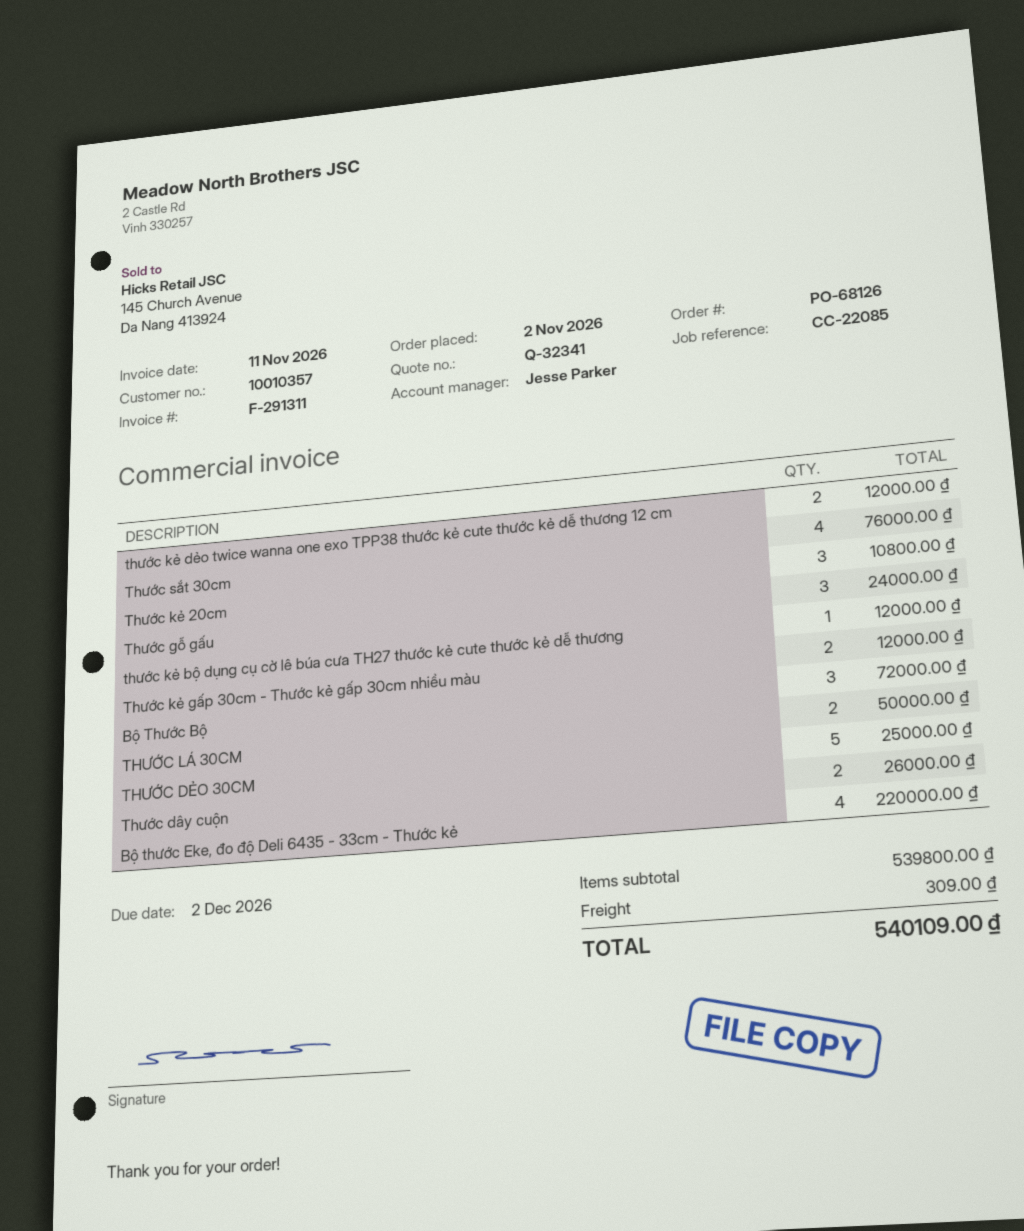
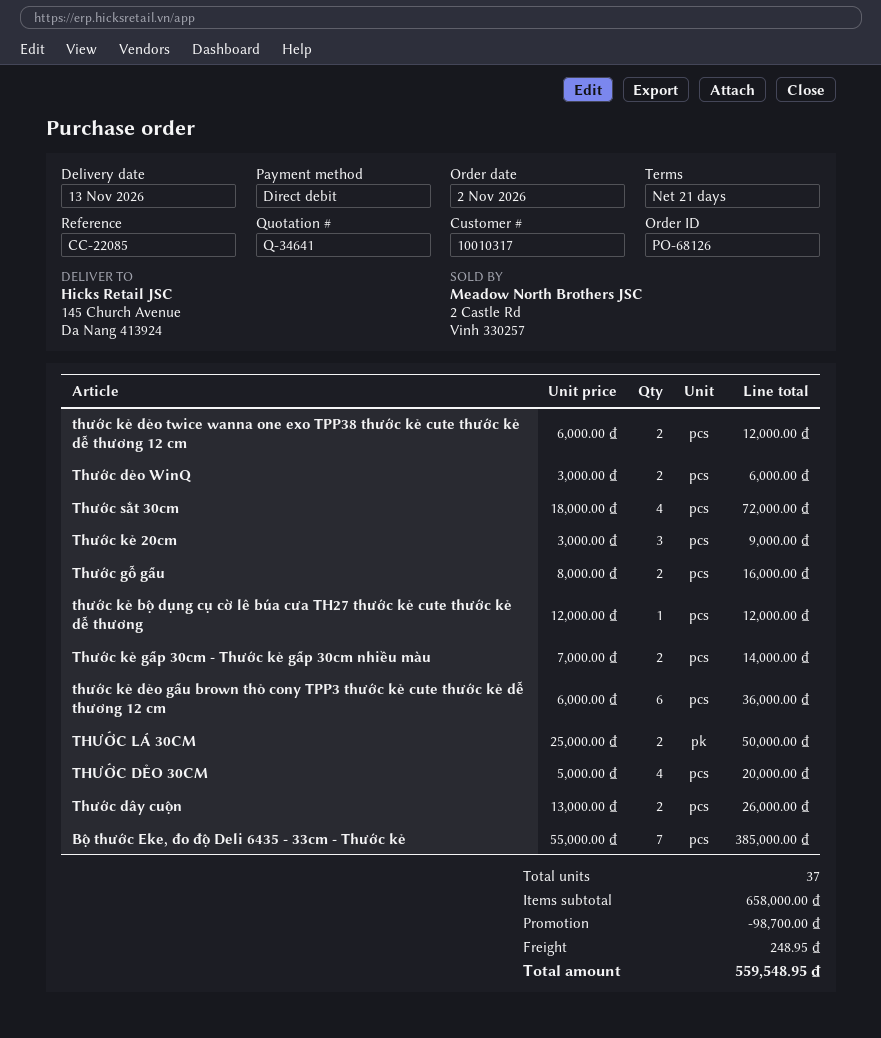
quote number: Q-32341 -> Q-34641
customer number: 10010357 -> 10010317
Thước sắt 30cm: 4 for 76000.00 -> 4 for 72000.00
Thước kẻ 20cm: 3 for 10800.00 -> 3 for 9000.00
Thước gỗ gấu: 3 for 24000.00 -> 2 for 16000.00
Thước kẻ gấp 30cm - Thước kẻ gấp 30cm nhiều màu: 2 for 12000.00 -> 2 for 14000.00
Bộ Thước Bộ: 3 for 72000.00 -> none
THƯỚC DẺO 30CM: 5 for 25000.00 -> 4 for 20000.00
Bộ thước Eke, đo độ Deli 6435 - 33cm - Thước kẻ: 4 for 220000.00 -> 7 for 385000.00
Thước dẻo WinQ: none -> 2 for 6000.00
thước kẻ dẻo gấu brown thỏ cony TPP3 thước kẻ cute thước kẻ dễ thương 12 cm: none -> 6 for 36000.00
subtotal: 539800.00 -> 658000.00
discount: none -> 98700.00
shipping: 309.00 -> 248.95
total: 540109.00 -> 559548.95

